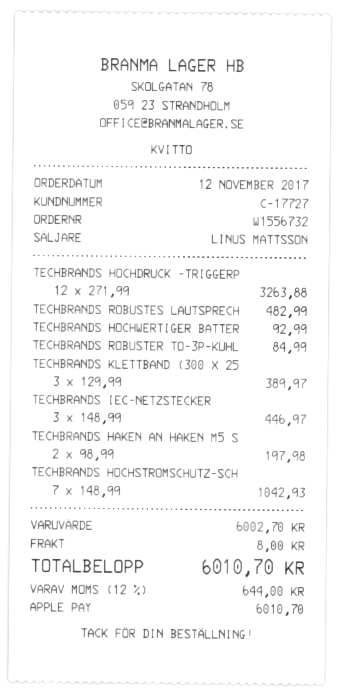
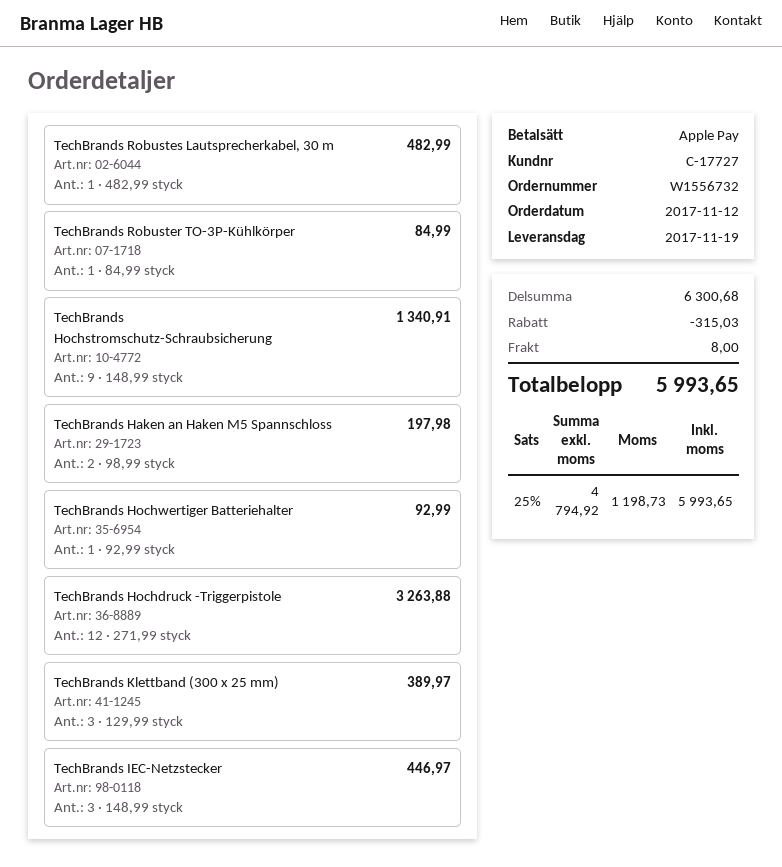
TECHBRANDS HOCHSTROMSCHUTZ-SCH: 7 x 148.99 = 1042.93 -> 9 x 148.99 = 1340.91
subtotal: 6002.70 -> 6300.68
discount: none -> 315.03
tax: 12% = 644.00 -> 25% = 1198.73
total: 6010.70 -> 5993.65

